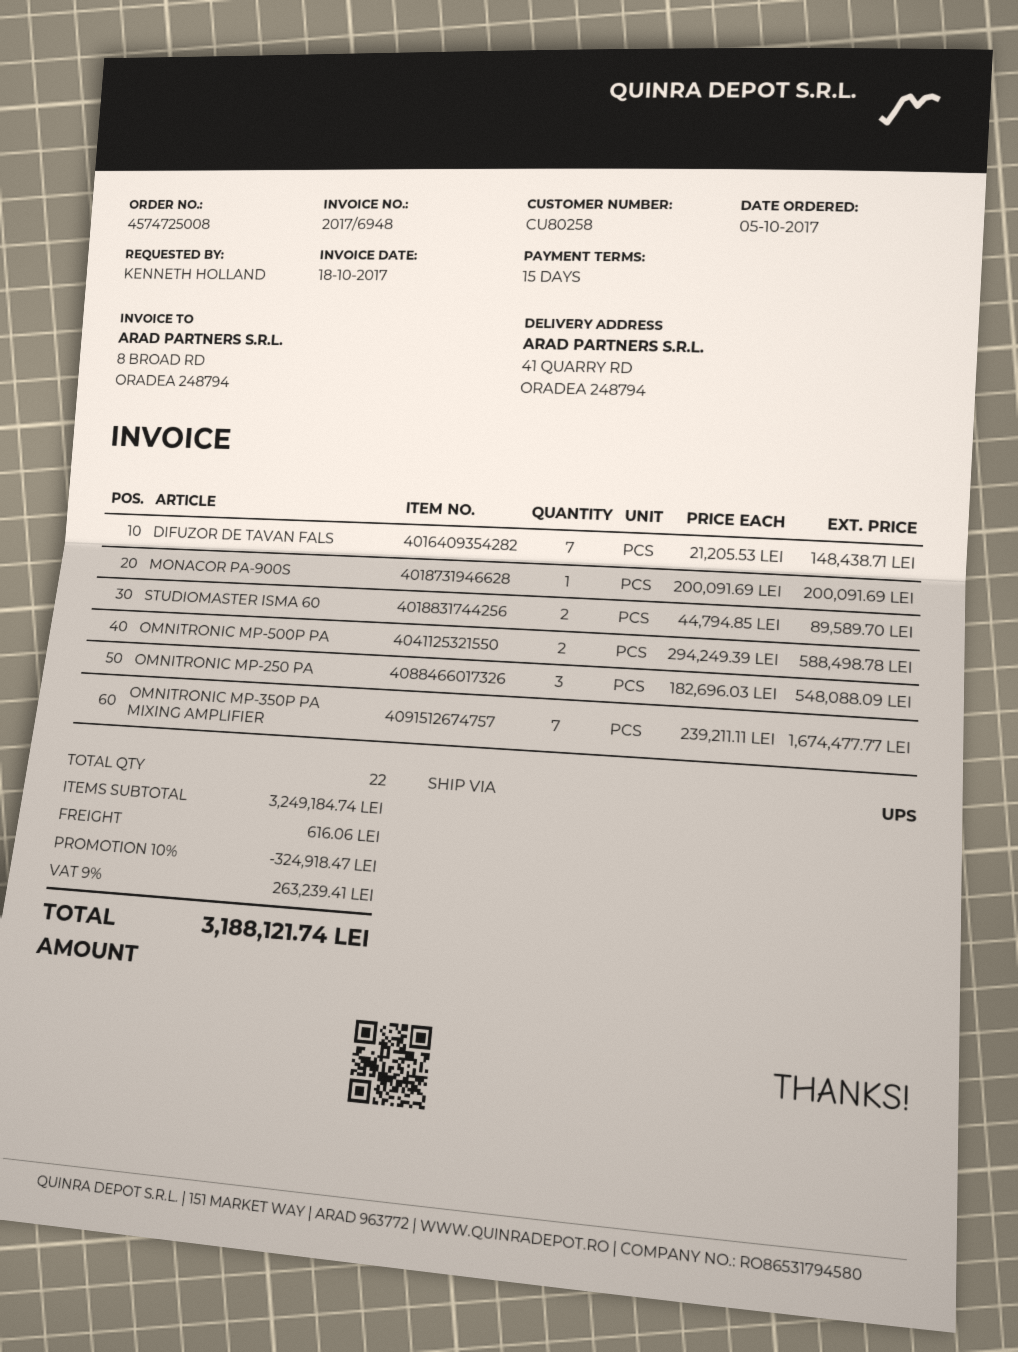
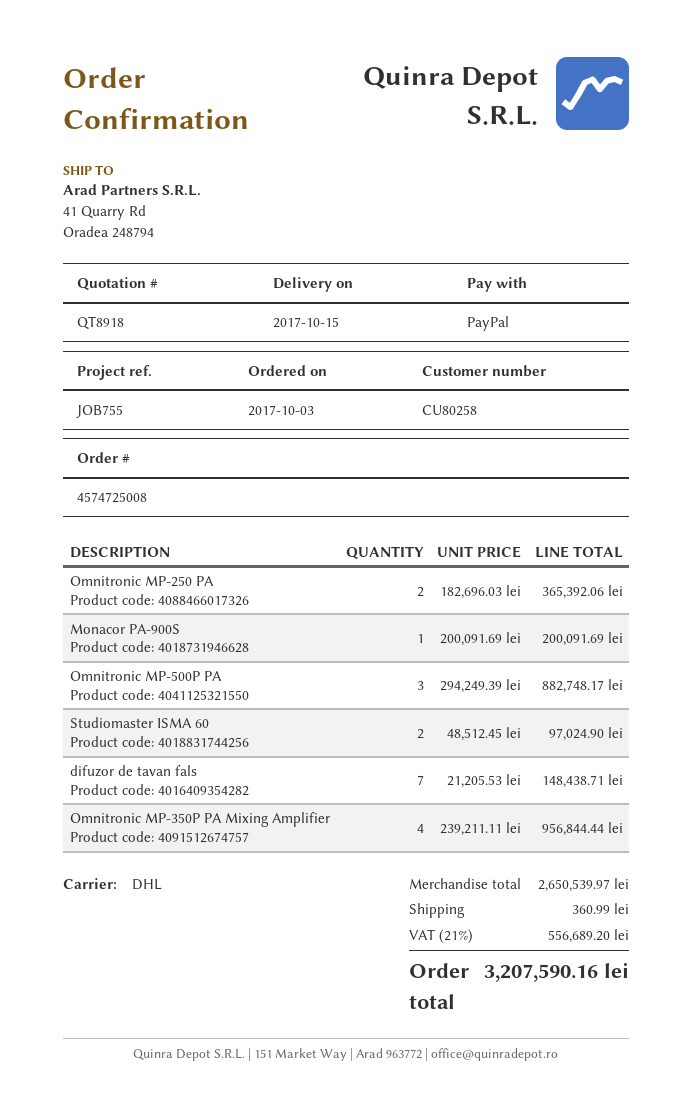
order date: 2017-10-05 -> 2017-10-03
shipping method: UPS -> DHL
STUDIOMASTER ISMA 60: 2 x 44794.85 = 89589.70 -> 2 x 48512.45 = 97024.90
OMNITRONIC MP-500P PA: 2 x 294249.39 = 588498.78 -> 3 x 294249.39 = 882748.17
OMNITRONIC MP-250 PA: 3 x 182696.03 = 548088.09 -> 2 x 182696.03 = 365392.06
OMNITRONIC MP-350P PA MIXING AMPLIFIER: 7 x 239211.11 = 1674477.77 -> 4 x 239211.11 = 956844.44
subtotal: 3249184.74 -> 2650539.97
discount: 10% = 324918.47 -> none
shipping: 616.06 -> 360.99
tax: 9% = 263239.41 -> 21% = 556689.20
total: 3188121.74 -> 3207590.16

